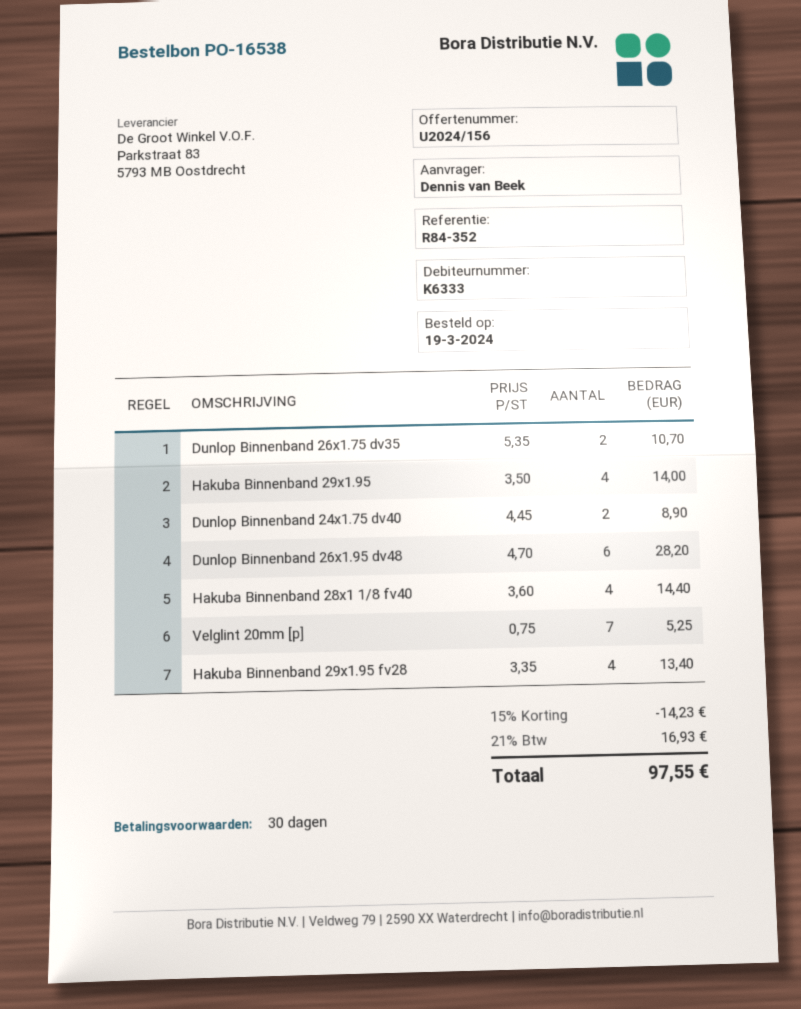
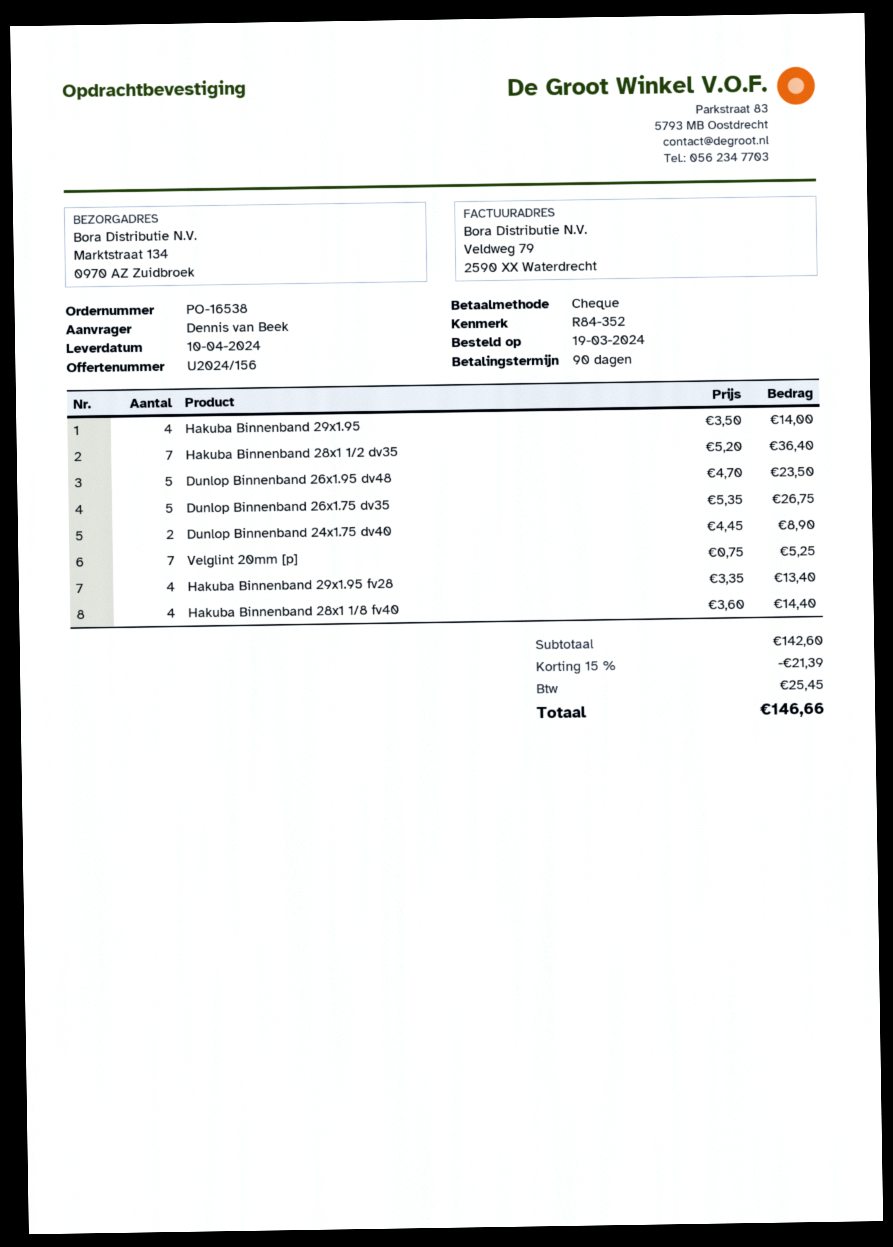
payment terms: 30 days -> 90 days
Dunlop Binnenband 26x1.75 dv35: 2 x 5.35 = 10.70 -> 5 x 5.35 = 26.75
Dunlop Binnenband 26x1.95 dv48: 6 x 4.70 = 28.20 -> 5 x 4.70 = 23.50
Hakuba Binnenband 28x1 1/2 dv35: none -> 7 x 5.20 = 36.40
discount: 15% = 14.23 -> 15% = 21.39
tax: 16.93 -> 25.45
total: 97.55 -> 146.66

